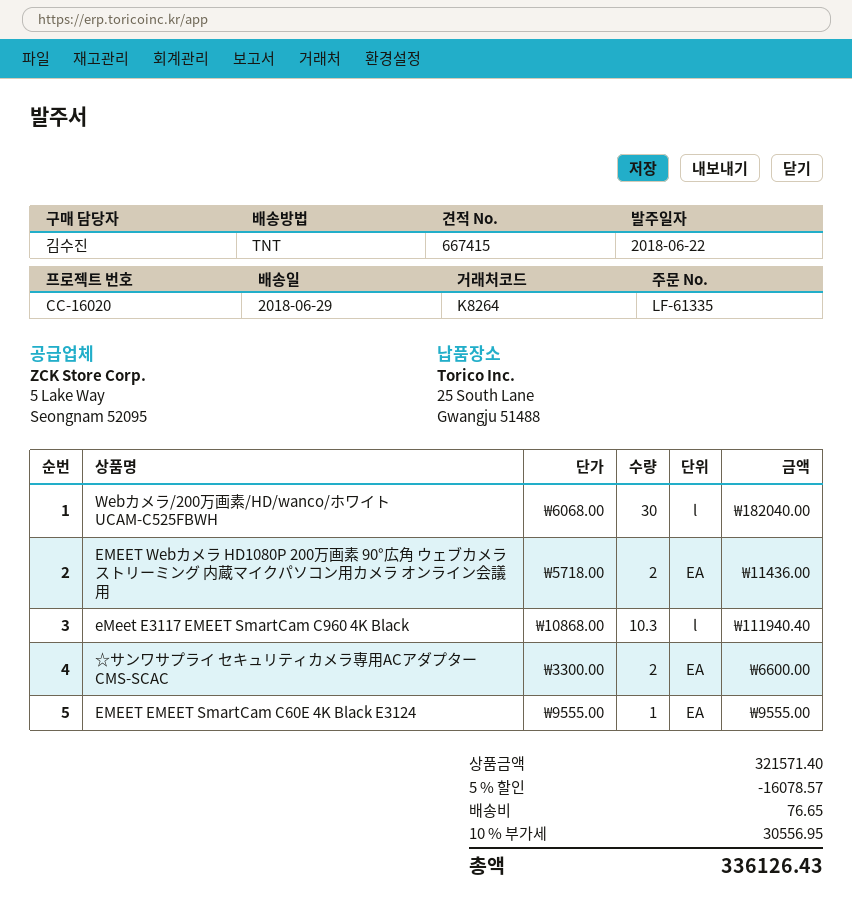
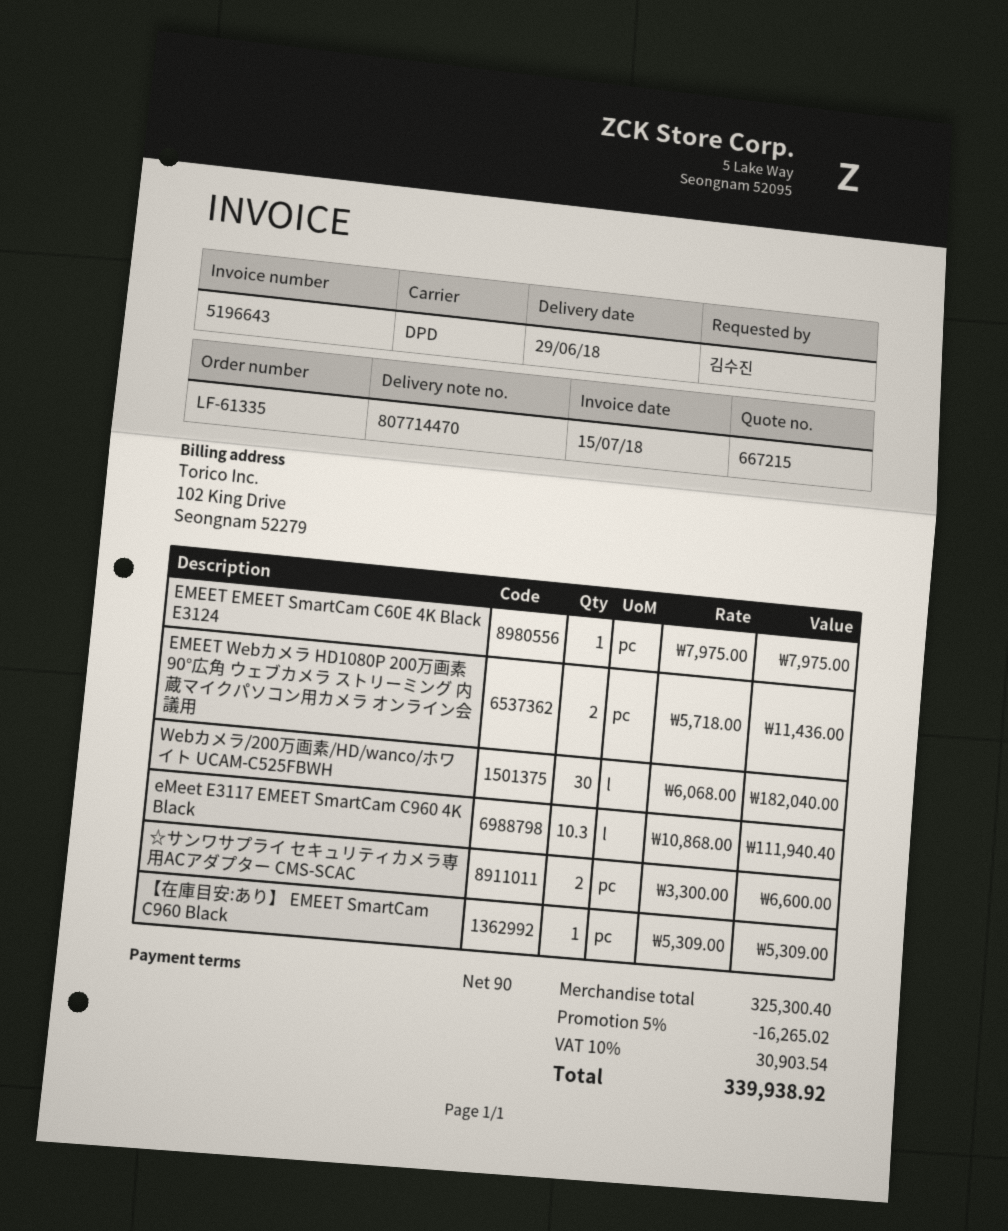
quote number: 667415 -> 667215
shipping method: TNT -> DPD
EMEET EMEET SmartCam C60E 4K Black E3124: 1 x 9555.00 = 9555.00 -> 1 x 7975.00 = 7975.00
【在庫目安:あり】 EMEET SmartCam C960 Black: none -> 1 x 5309.00 = 5309.00
subtotal: 321571.40 -> 325300.40
discount: 5% = 16078.57 -> 5% = 16265.02
shipping: 76.65 -> none
tax: 10% = 30556.95 -> 10% = 30903.54
total: 336126.43 -> 339938.92

